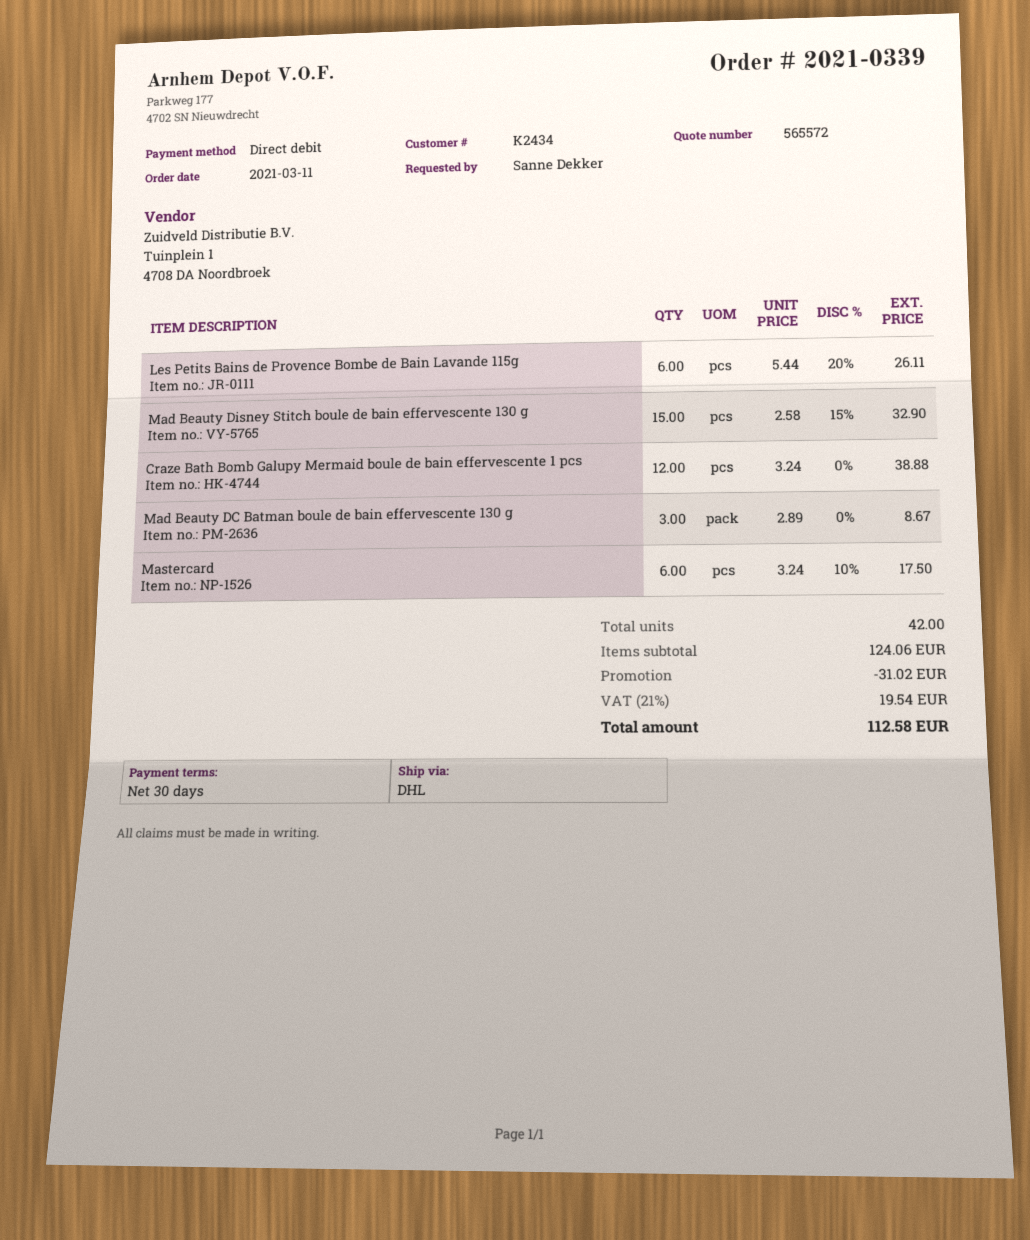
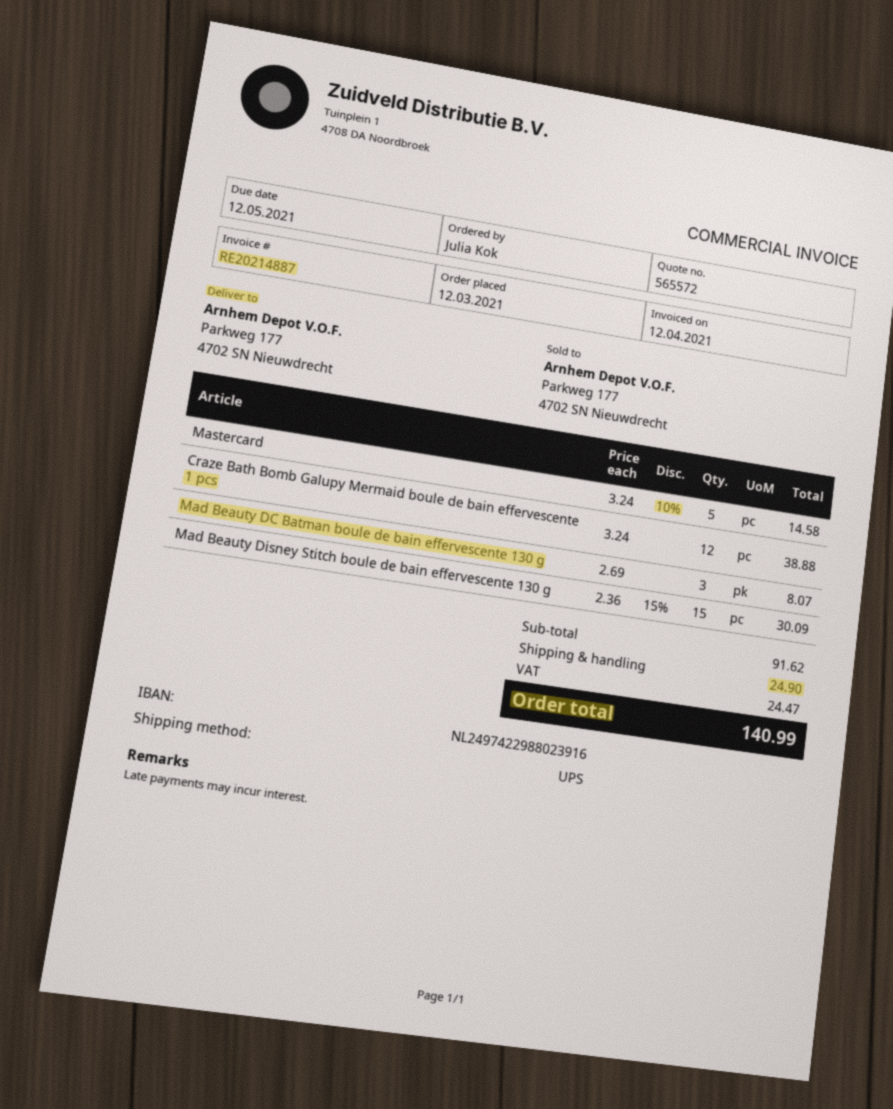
order date: 2021-03-11 -> 2021-03-12
ordered by: Sanne Dekker -> Julia Kok
shipping method: DHL -> UPS
Les Petits Bains de Provence Bombe de Bain Lavande 115g: 6 x 5.44 - 20% = 26.11 -> none
Mad Beauty Disney Stitch boule de bain effervescente 130 g: 15 x 2.58 - 15% = 32.90 -> 15 x 2.36 - 15% = 30.09
Mad Beauty DC Batman boule de bain effervescente 130 g: 3 x 2.89 = 8.67 -> 3 x 2.69 = 8.07
Mastercard: 6 x 3.24 - 10% = 17.50 -> 5 x 3.24 - 10% = 14.58
subtotal: 124.06 -> 91.62
discount: 31.02 -> none
shipping: none -> 24.90
tax: 19.54 -> 24.47
total: 112.58 -> 140.99

